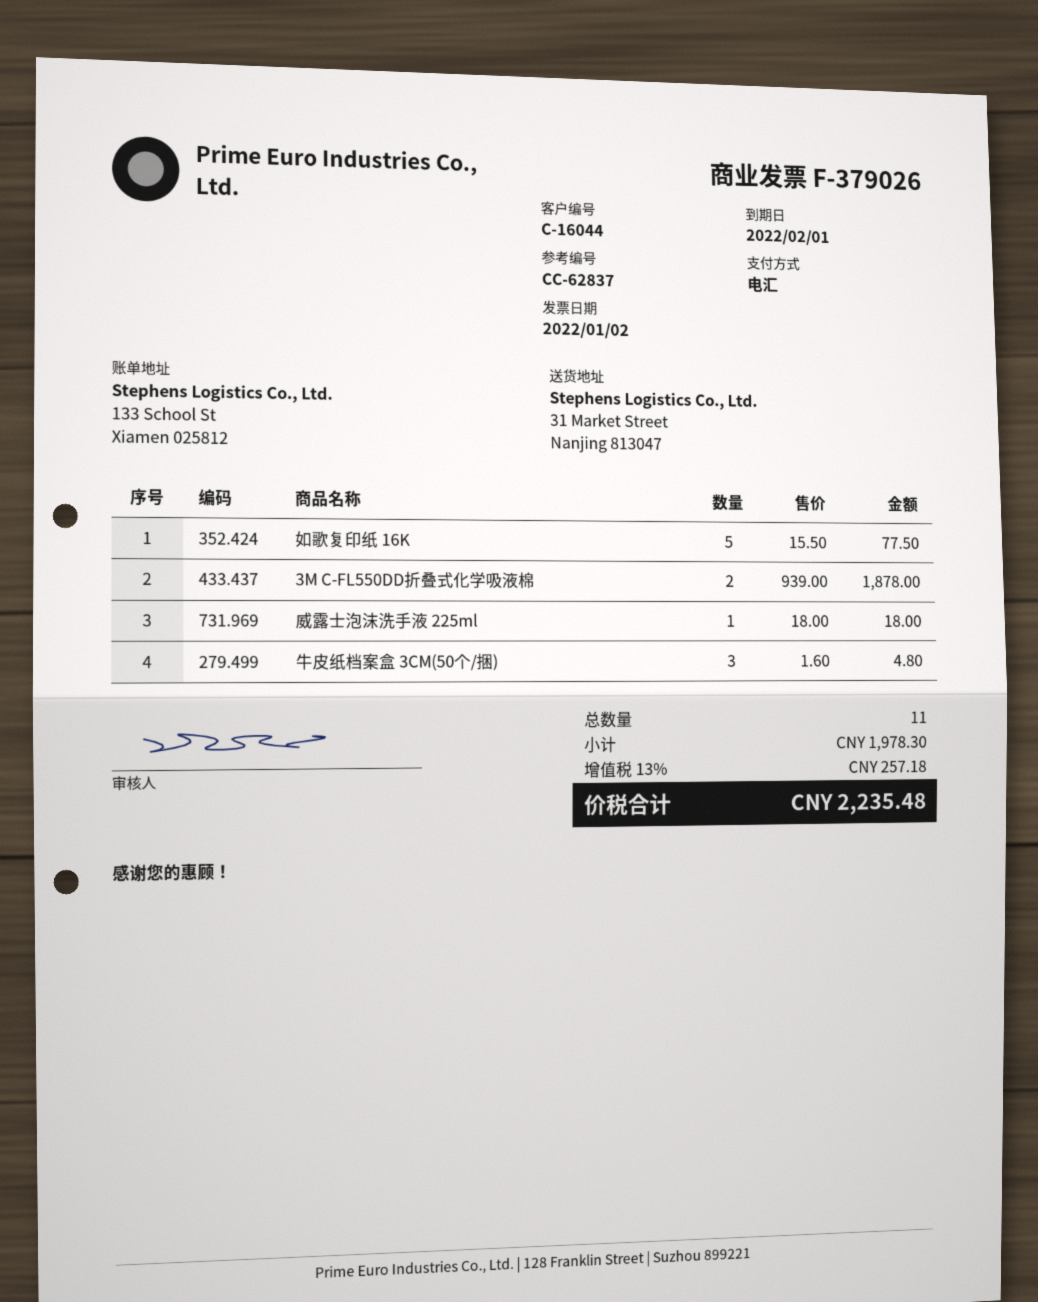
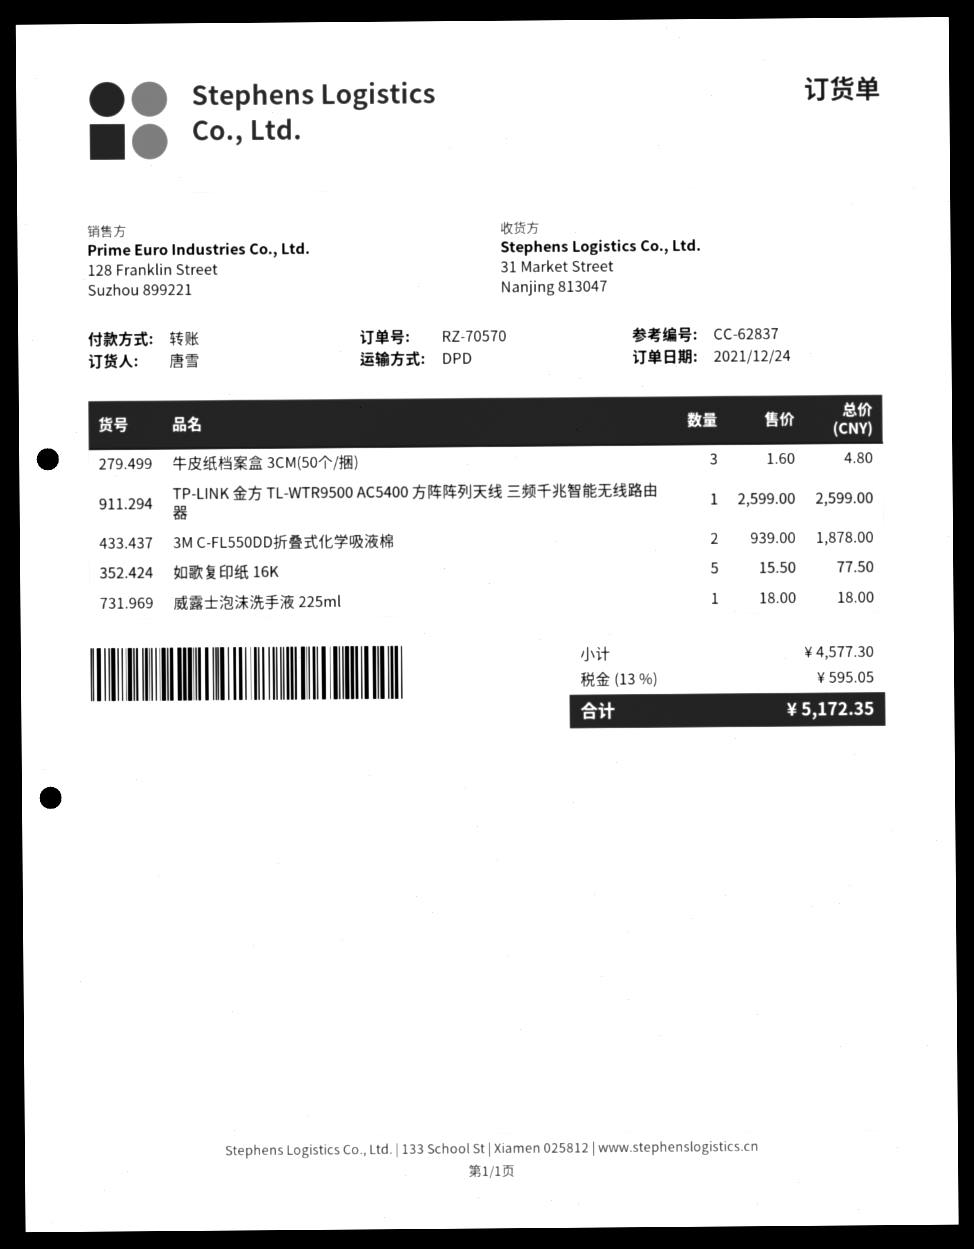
TP-LINK 金方 TL-WTR9500 AC5400 方阵阵列天线 三频千兆智能无线路由器: none -> 1 x 2599.00 = 2599.00
subtotal: 1978.30 -> 4577.30
tax: 13% = 257.18 -> 13% = 595.05
total: 2235.48 -> 5172.35

